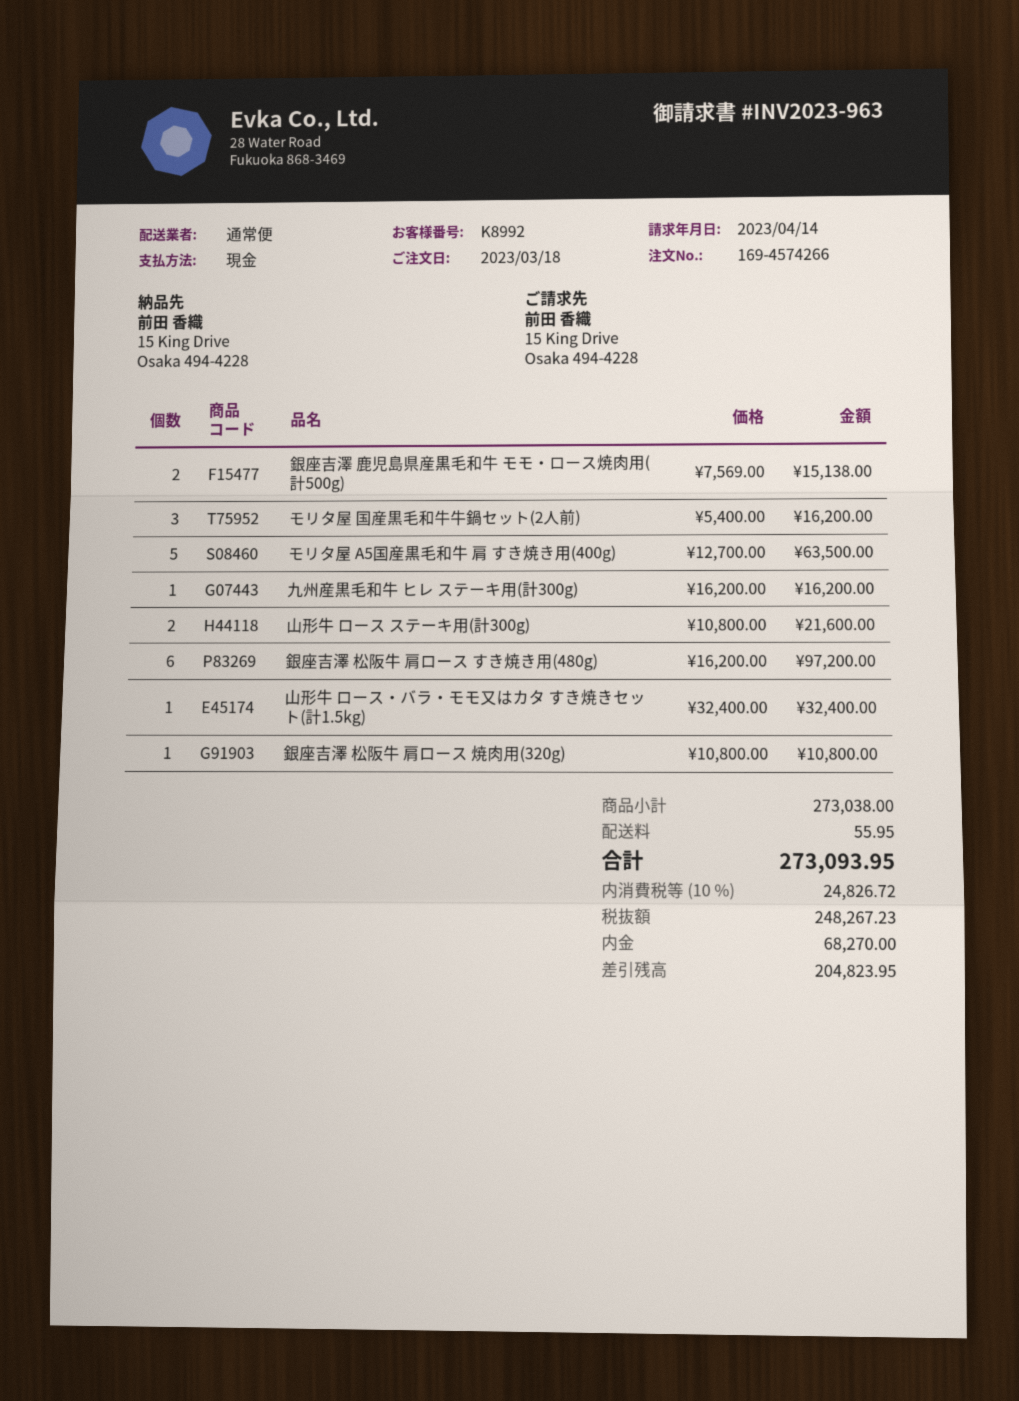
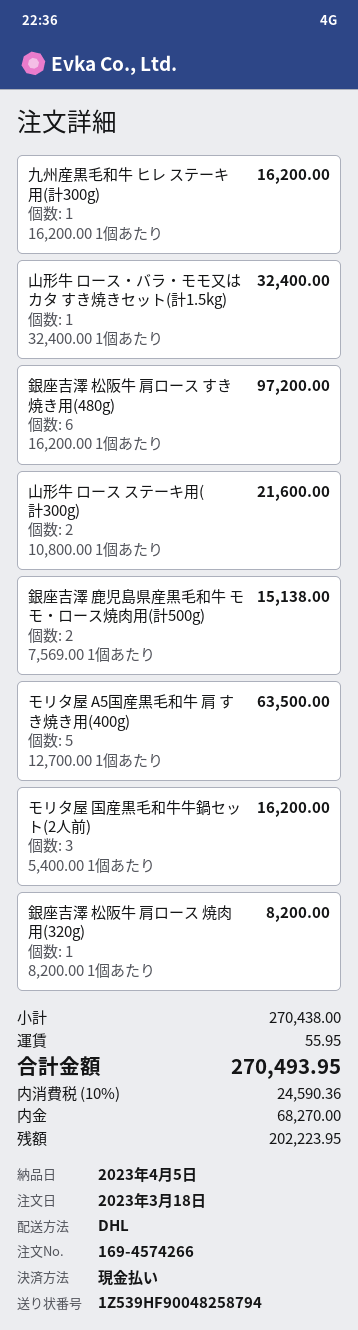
shipping method: standard -> DHL
銀座吉澤 松阪牛 肩ロース 焼肉用(320g): 1 x 10800.00 = 10800.00 -> 1 x 8200.00 = 8200.00
subtotal: 273038.00 -> 270438.00
tax: 10% = 24826.72 -> 10% = 24590.36
total: 273093.95 -> 270493.95
balance: 204823.95 -> 202223.95

